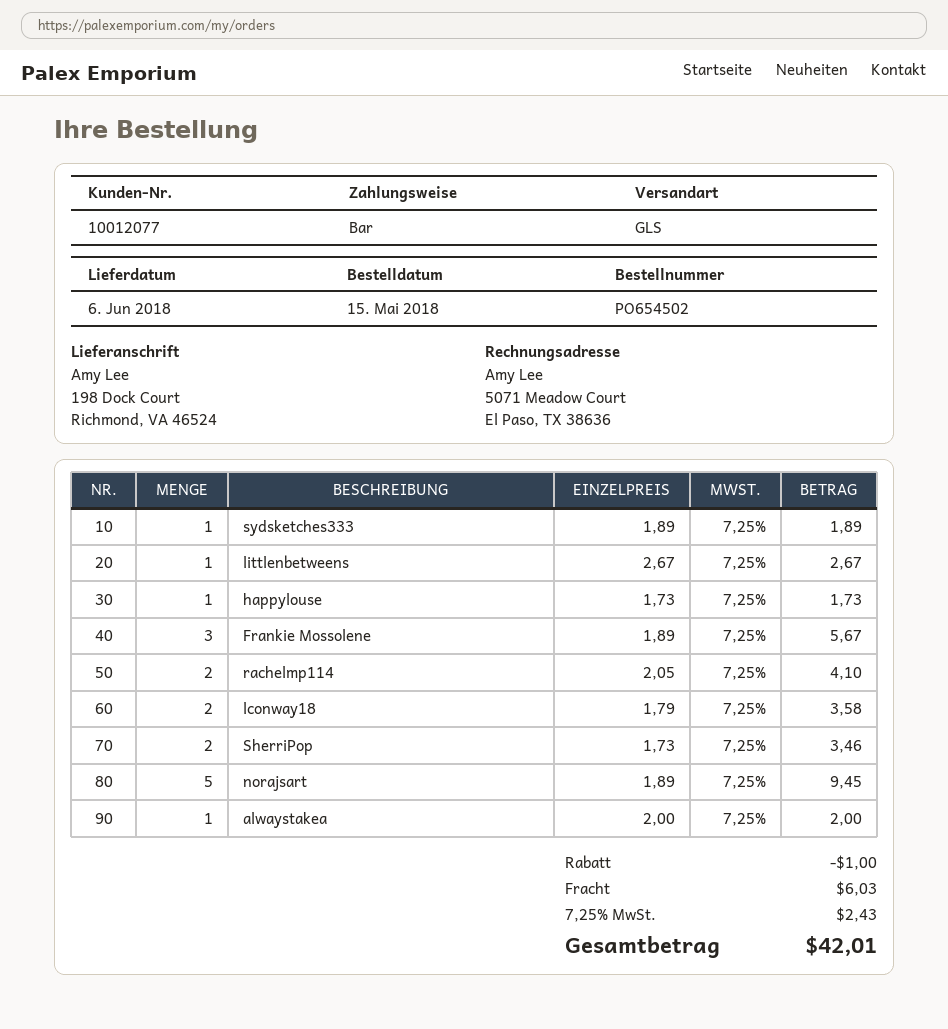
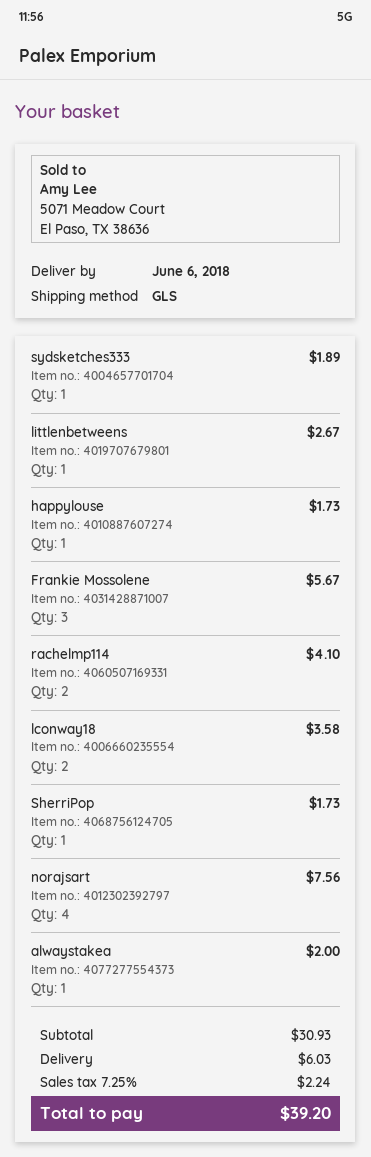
SherriPop: 2 for 3.46 -> 1 for 1.73
norajsart: 5 for 9.45 -> 4 for 7.56
discount: 1.00 -> none
tax: 7.25% = 2.43 -> 7.25% = 2.24
total: 42.01 -> 39.20

